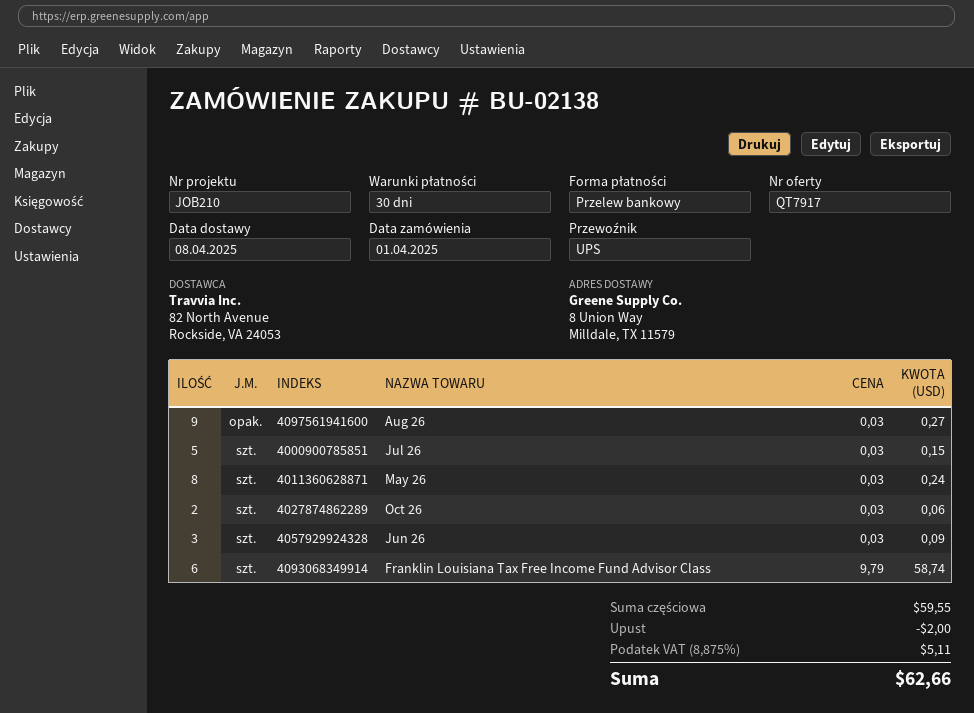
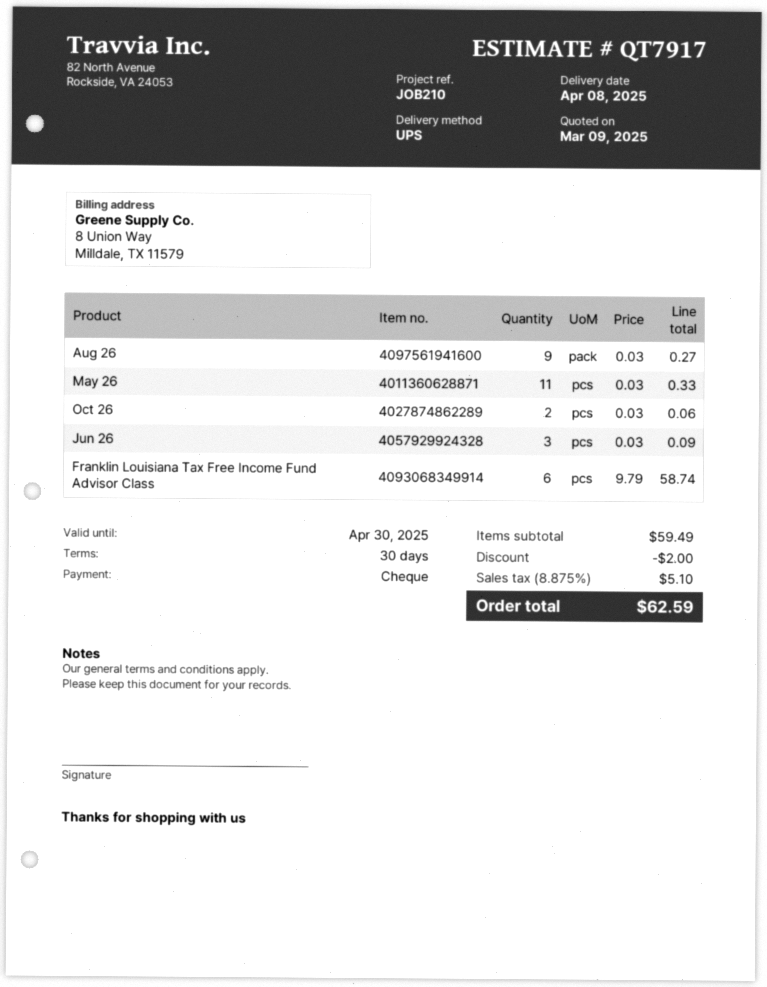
payment method: bank transfer -> cheque
Jul 26: 5 x 0.03 = 0.15 -> none
May 26: 8 x 0.03 = 0.24 -> 11 x 0.03 = 0.33
subtotal: 59.55 -> 59.49
tax: 8.875% = 5.11 -> 8.875% = 5.10
total: 62.66 -> 62.59

